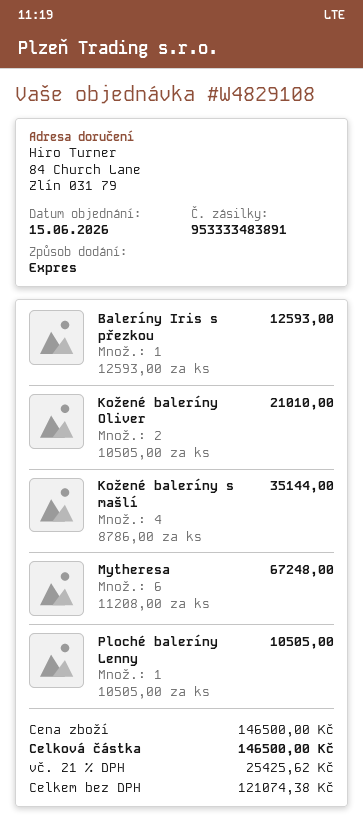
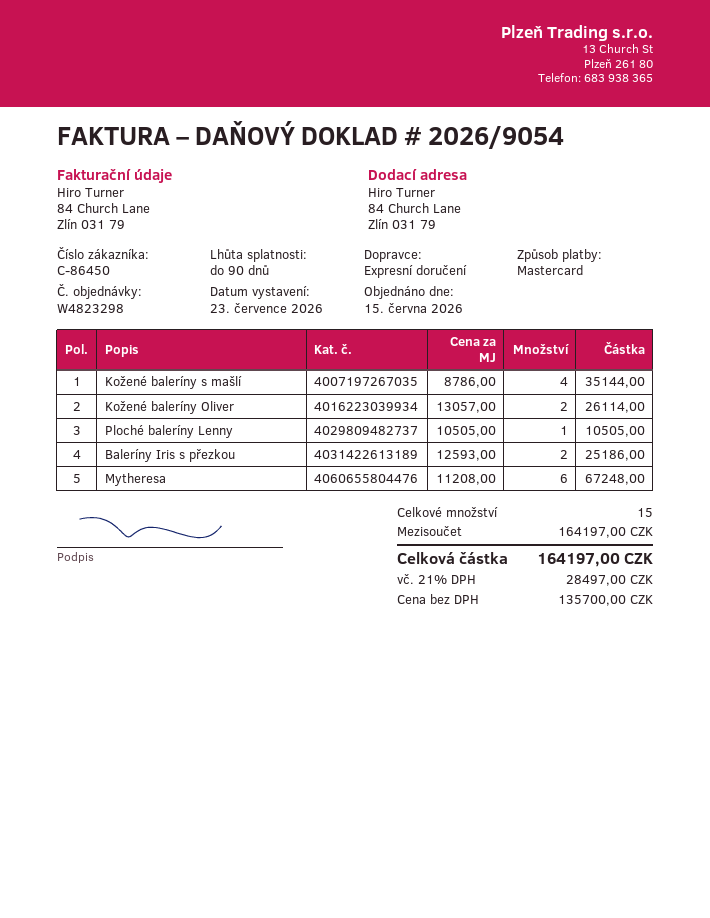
order number: W4829108 -> W4823298
Baleríny Iris s přezkou: 1 x 12593.00 = 12593.00 -> 2 x 12593.00 = 25186.00
Kožené baleríny Oliver: 2 x 10505.00 = 21010.00 -> 2 x 13057.00 = 26114.00
subtotal: 146500.00 -> 164197.00
net: 121074.38 -> 135700.00
tax: 21% = 25425.62 -> 21% = 28497.00
total: 146500.00 -> 164197.00

